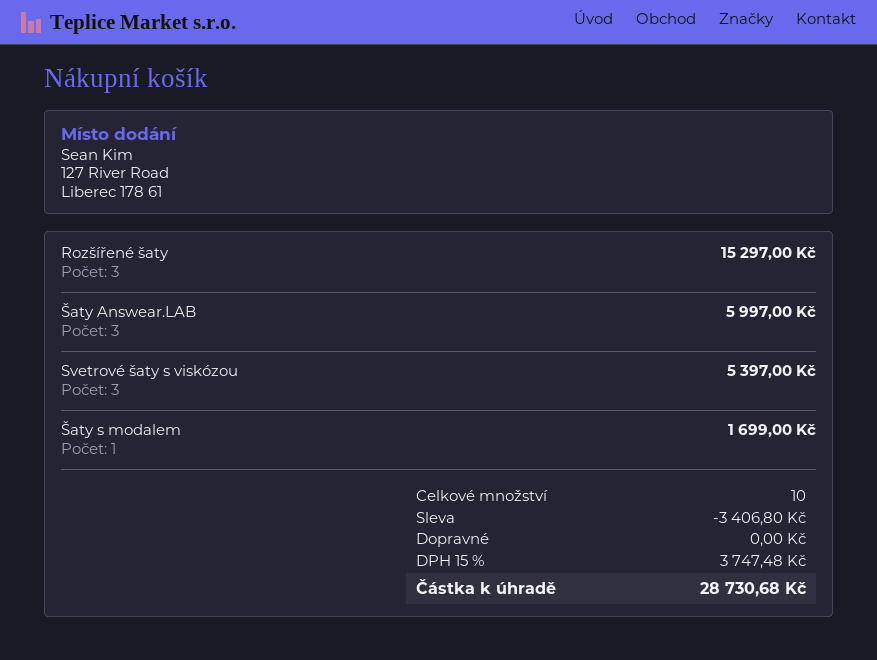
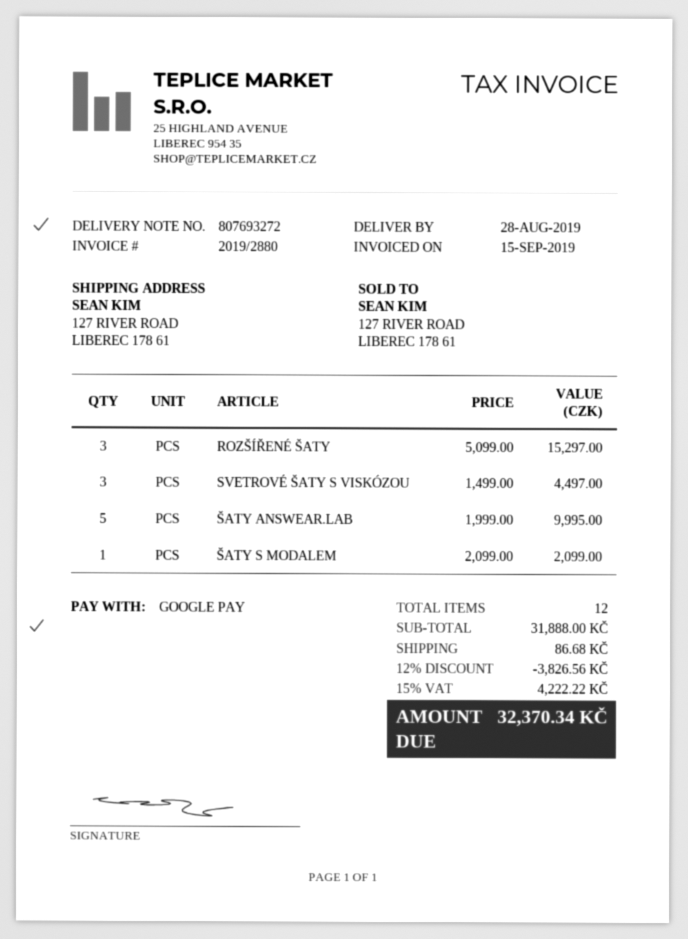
Šaty Answear.LAB: 3 for 5997.00 -> 5 for 9995.00
Svetrové šaty s viskózou: 3 for 5397.00 -> 3 for 4497.00
Šaty s modalem: 1 for 1699.00 -> 1 for 2099.00
total quantity: 10 -> 12
discount: 3406.80 -> 3826.56
shipping: 0.00 -> 86.68
tax: 15% = 3747.48 -> 15% = 4222.22
total: 28730.68 -> 32370.34

